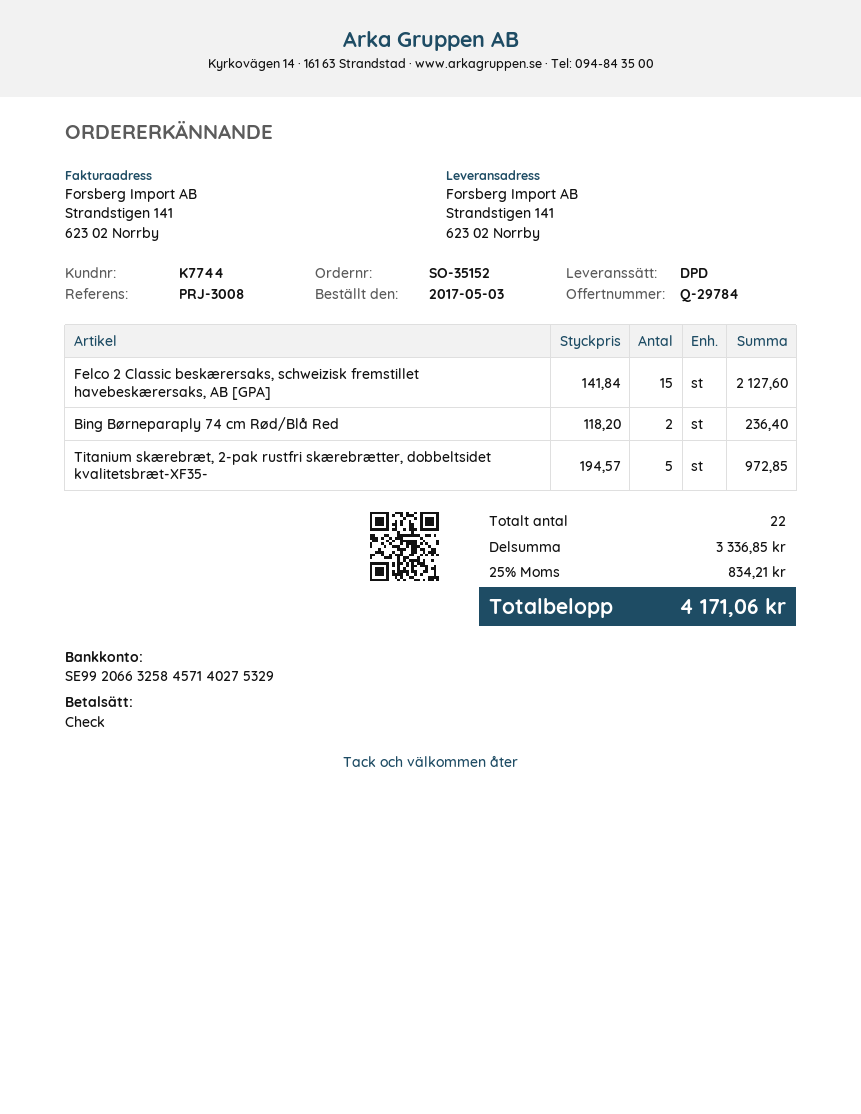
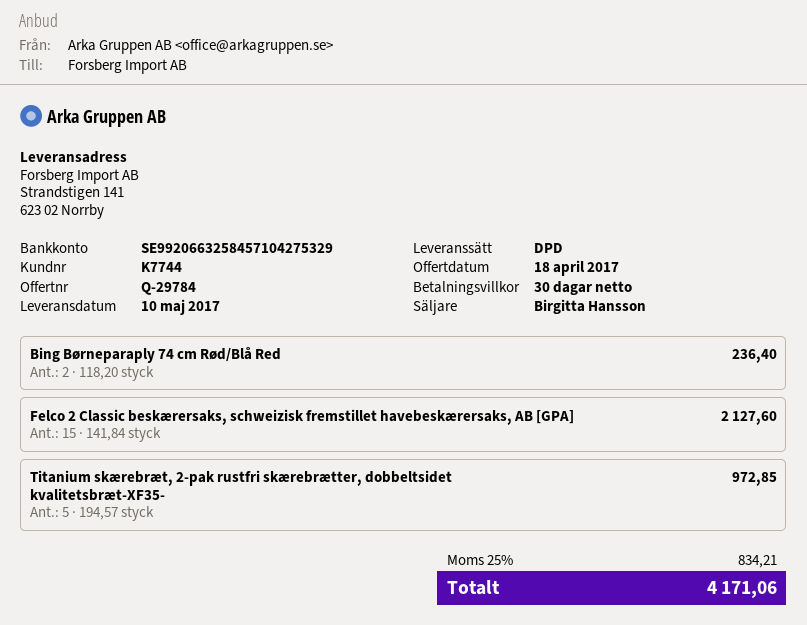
bank account: SE9920663258457140275329 -> SE9920663258457104275329

